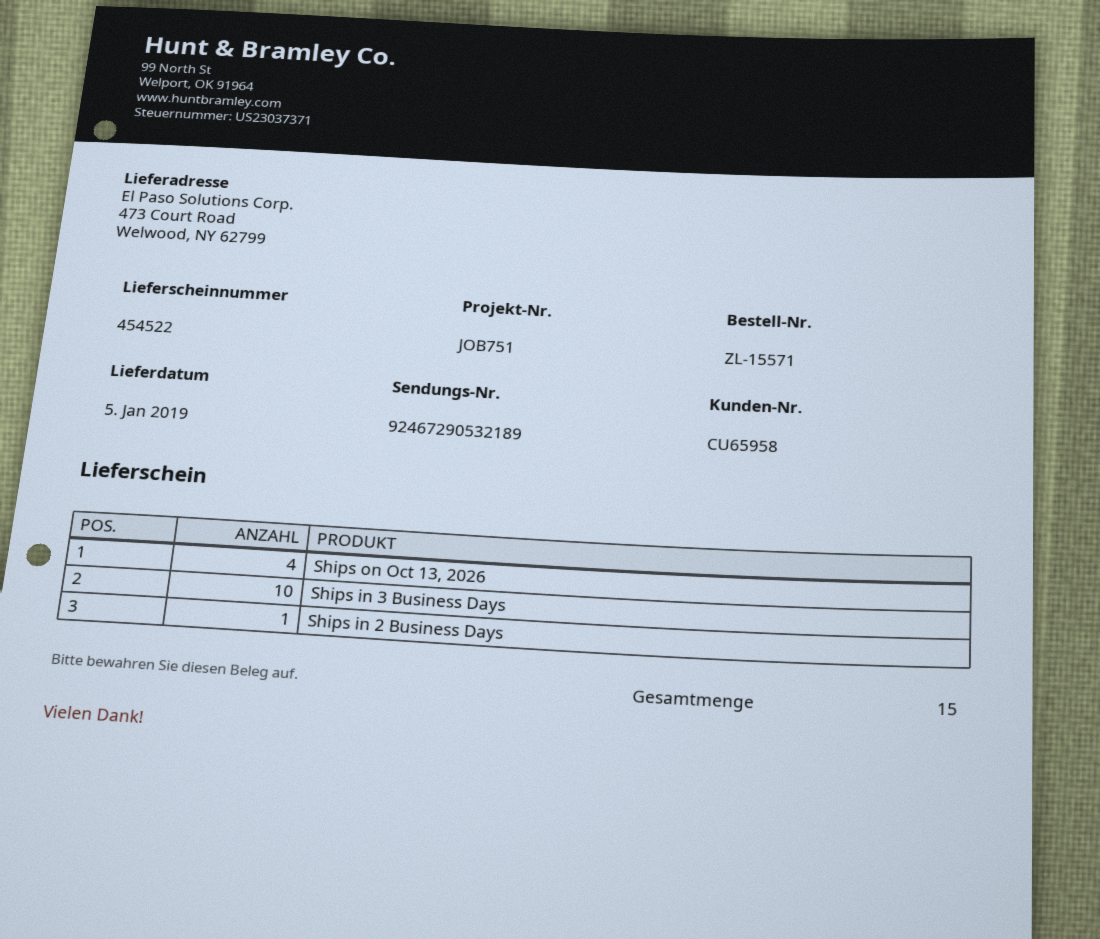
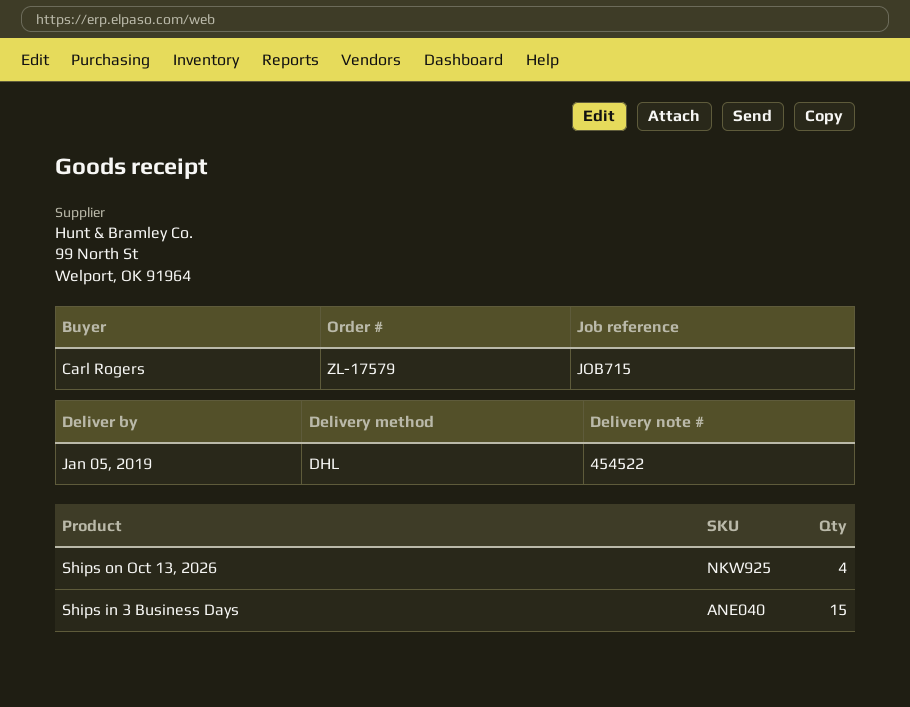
order number: ZL-15571 -> ZL-17579
reference: JOB751 -> JOB715
Ships in 3 Business Days: 10 -> 15
Ships in 2 Business Days: 1 -> none

